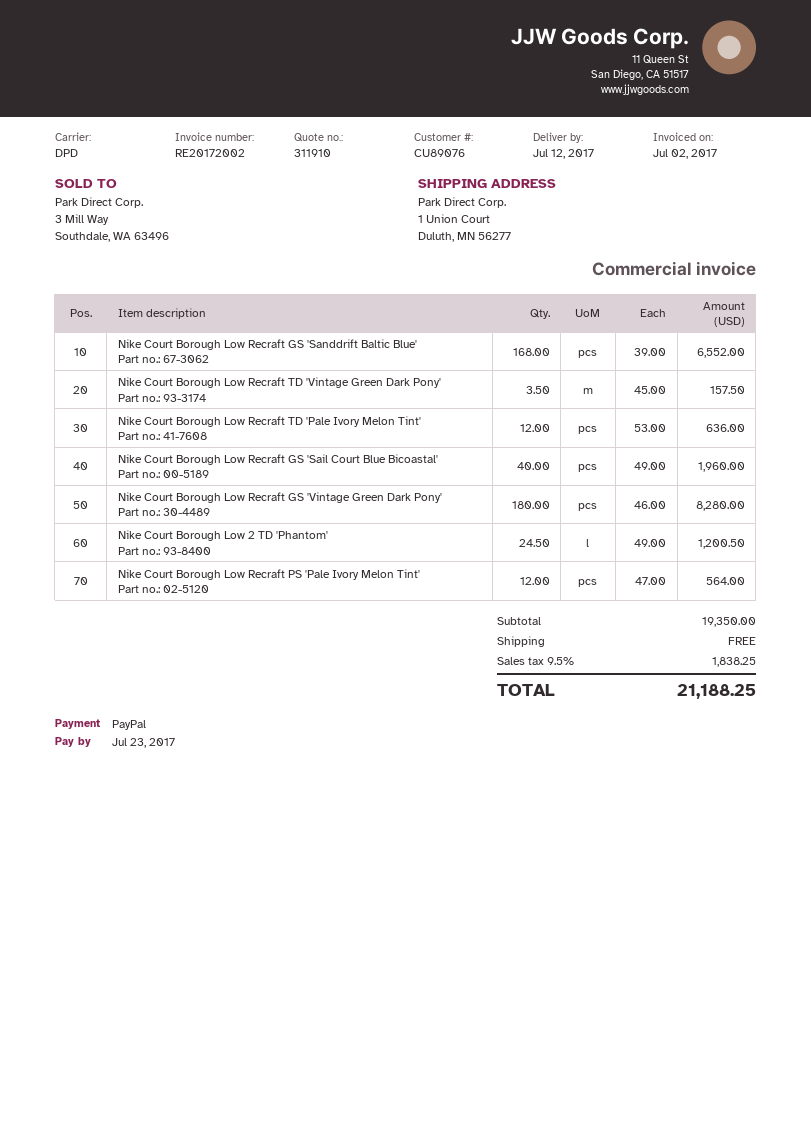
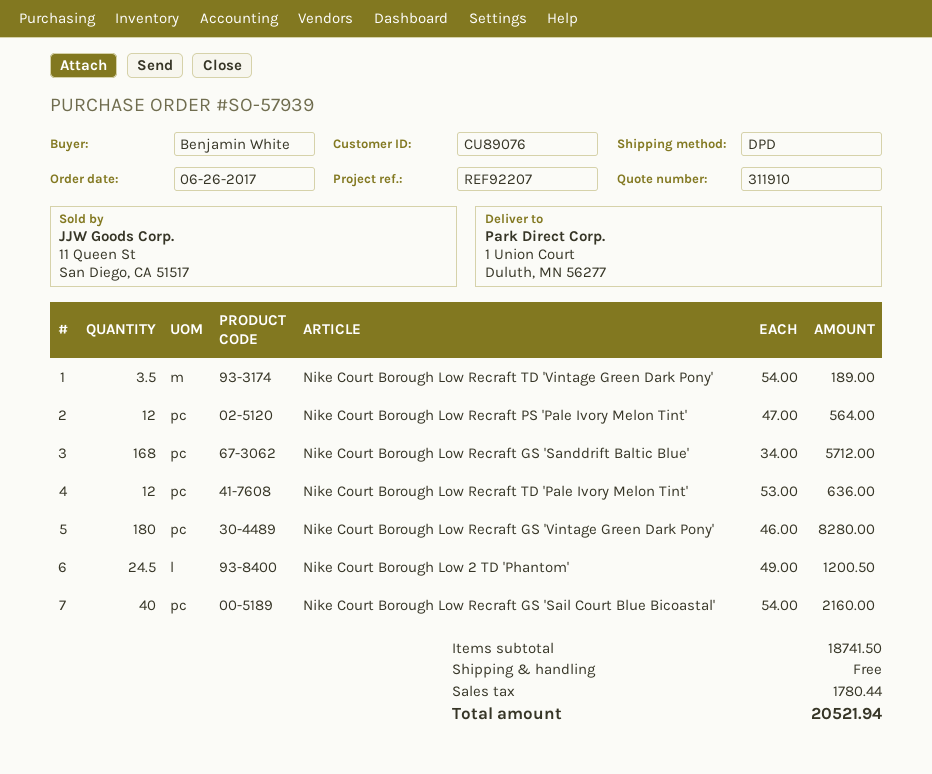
Nike Court Borough Low Recraft GS 'Sanddrift Baltic Blue': 168 x 39.00 = 6552.00 -> 168 x 34.00 = 5712.00
Nike Court Borough Low Recraft TD 'Vintage Green Dark Pony': 3.5 x 45.00 = 157.50 -> 3.5 x 54.00 = 189.00
Nike Court Borough Low Recraft GS 'Sail Court Blue Bicoastal': 40 x 49.00 = 1960.00 -> 40 x 54.00 = 2160.00
subtotal: 19350.00 -> 18741.50
tax: 1838.25 -> 1780.44
total: 21188.25 -> 20521.94

